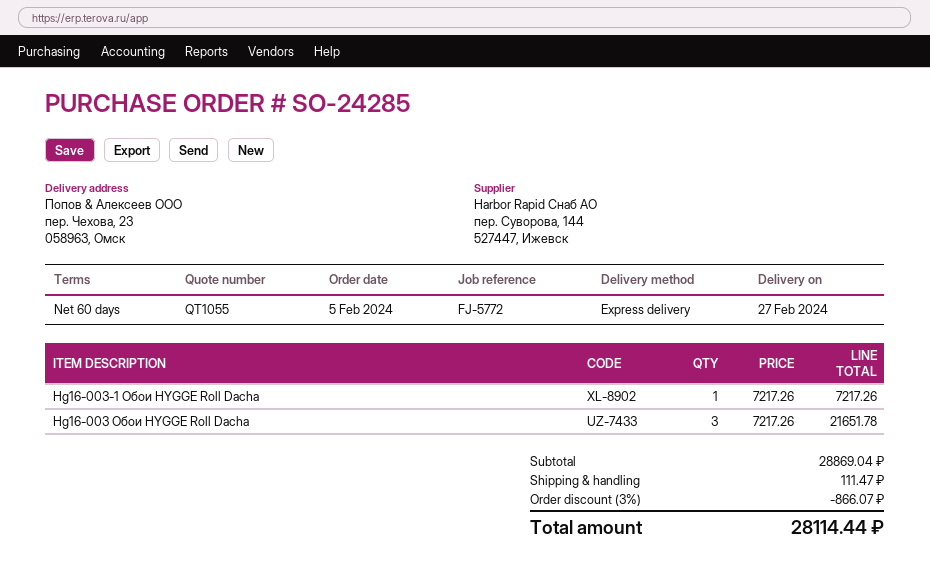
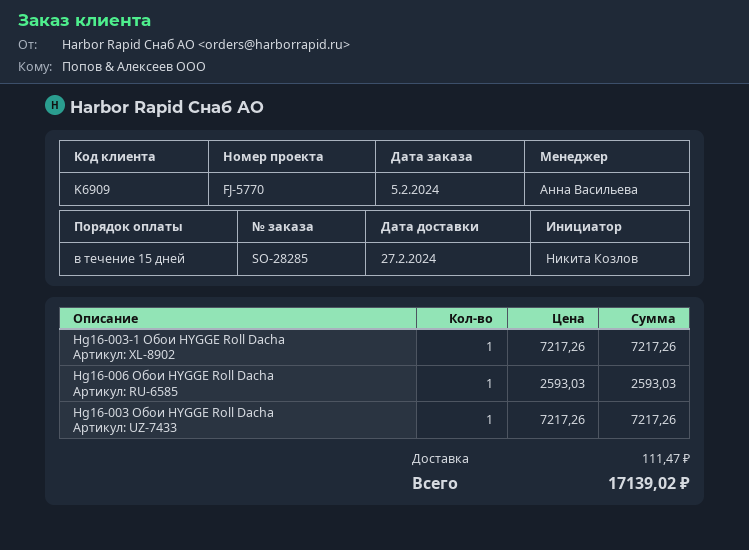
order number: SO-24285 -> SO-28285
payment terms: 60 days -> 15 days
reference: FJ-5772 -> FJ-5770
Hg16-003 Обои HYGGE Roll Dacha: 3 x 7217.26 = 21651.78 -> 1 x 7217.26 = 7217.26
Hg16-006 Обои HYGGE Roll Dacha: none -> 1 x 2593.03 = 2593.03
discount: 3% = 866.07 -> none
total: 28114.44 -> 17139.02

